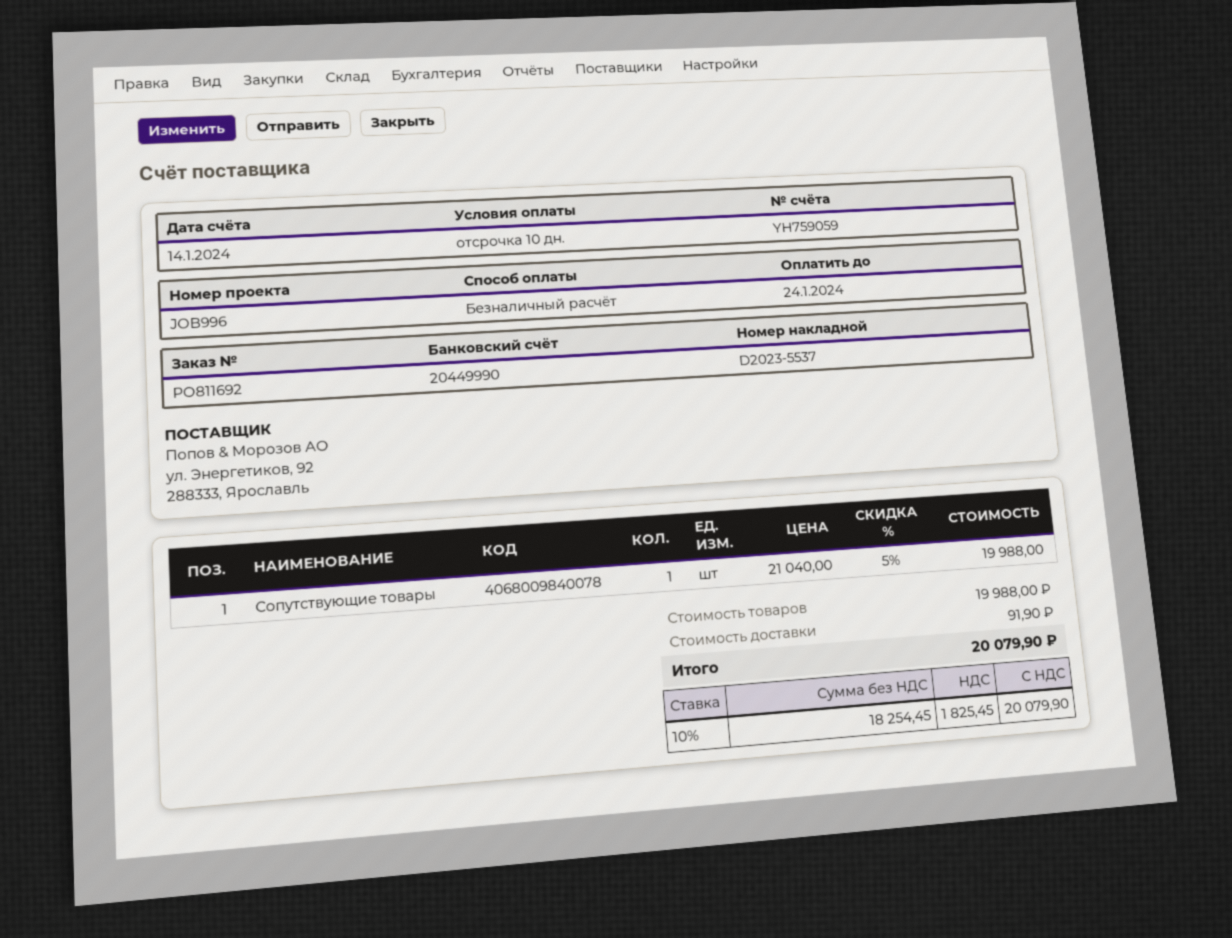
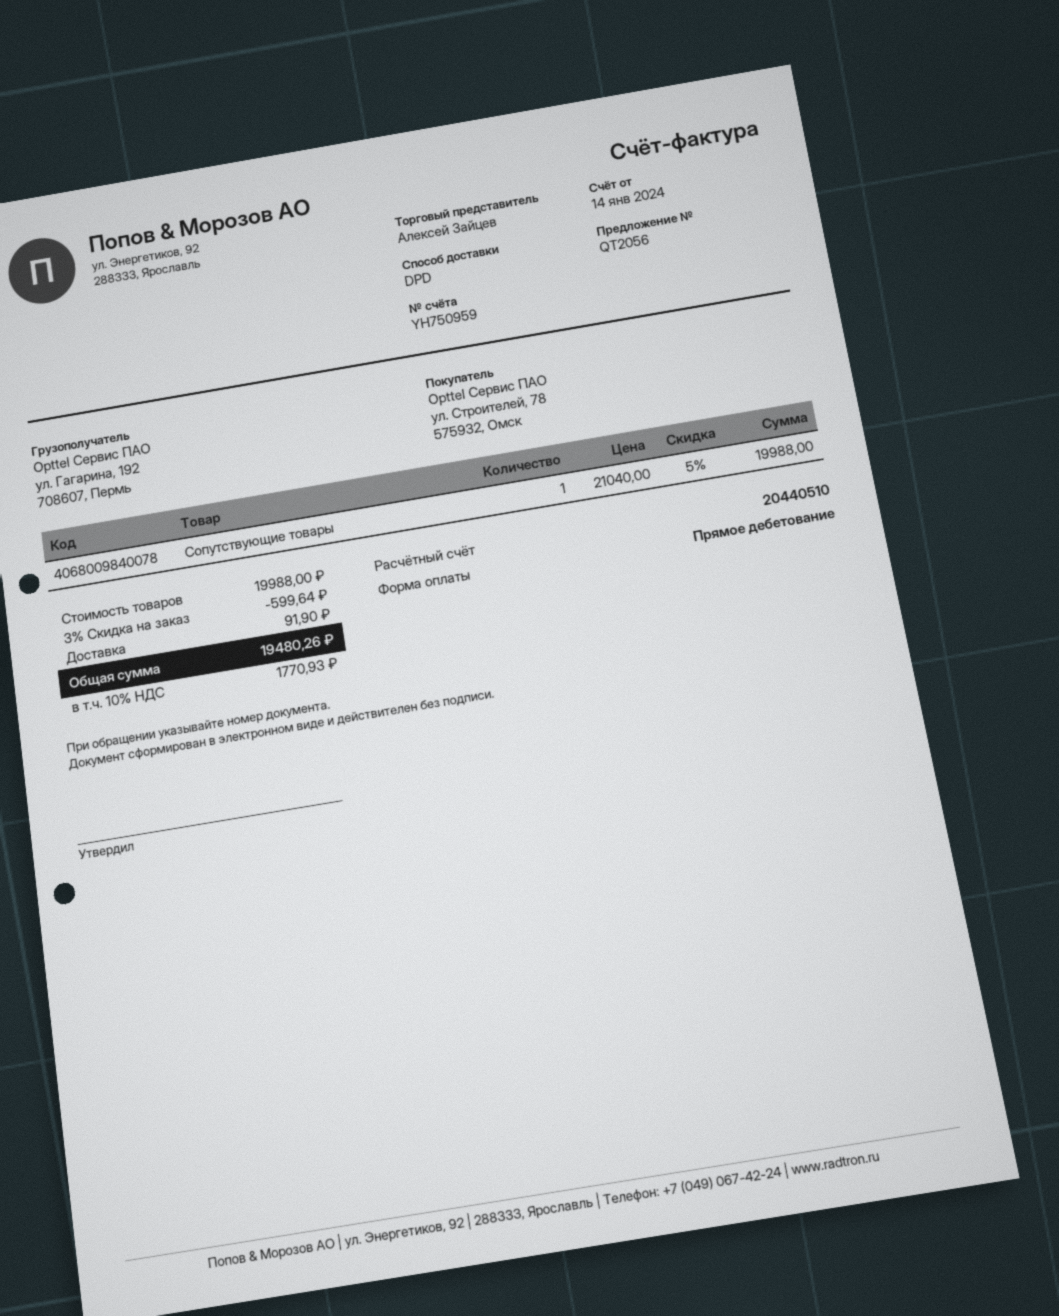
invoice number: YH759059 -> YH750959
payment method: bank transfer -> direct debit
bank account: 20449990 -> 20440510
discount: none -> 3% = 599.64
tax: 10% = 1825.45 -> 10% = 1770.93
total: 20079.90 -> 19480.26

